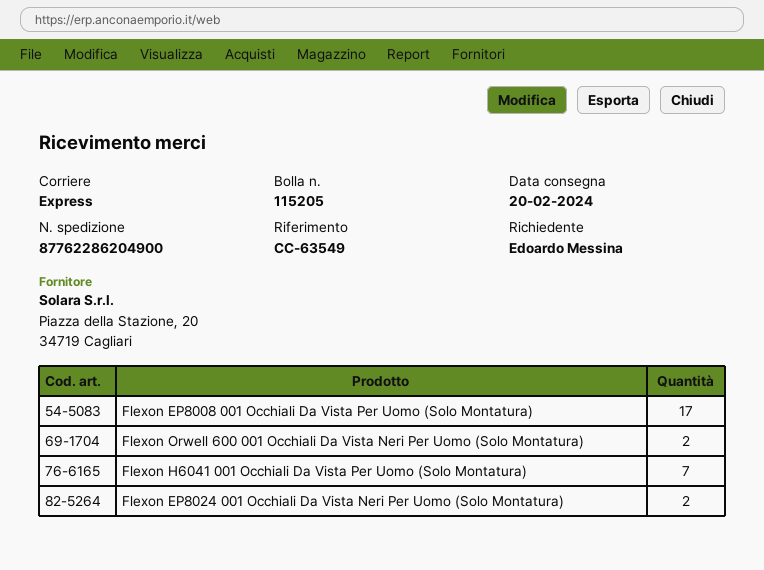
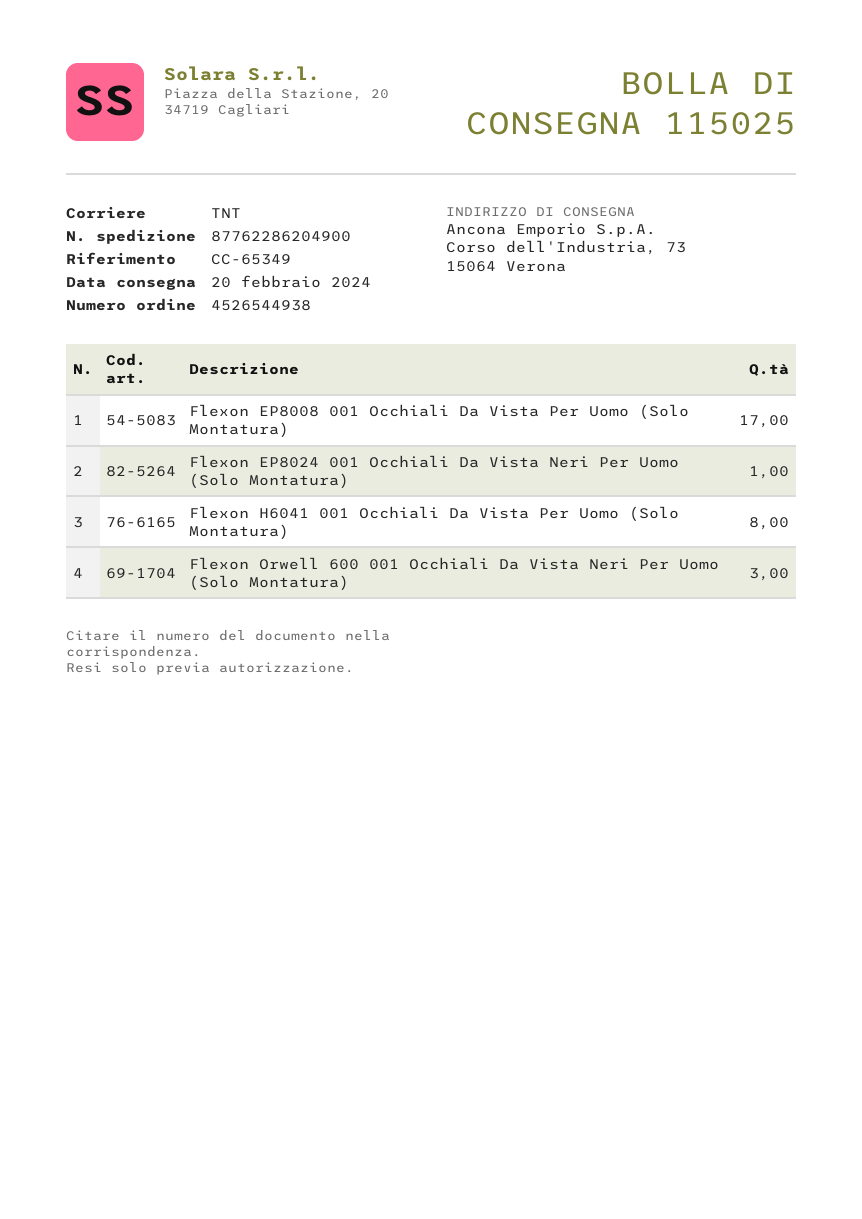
delivery note number: 115205 -> 115025
reference: CC-63549 -> CC-65349
shipping method: express -> TNT
Flexon Orwell 600 001 Occhiali Da Vista Neri Per Uomo (Solo Montatura): 2 -> 3
Flexon H6041 001 Occhiali Da Vista Per Uomo (Solo Montatura): 7 -> 8
Flexon EP8024 001 Occhiali Da Vista Neri Per Uomo (Solo Montatura): 2 -> 1

